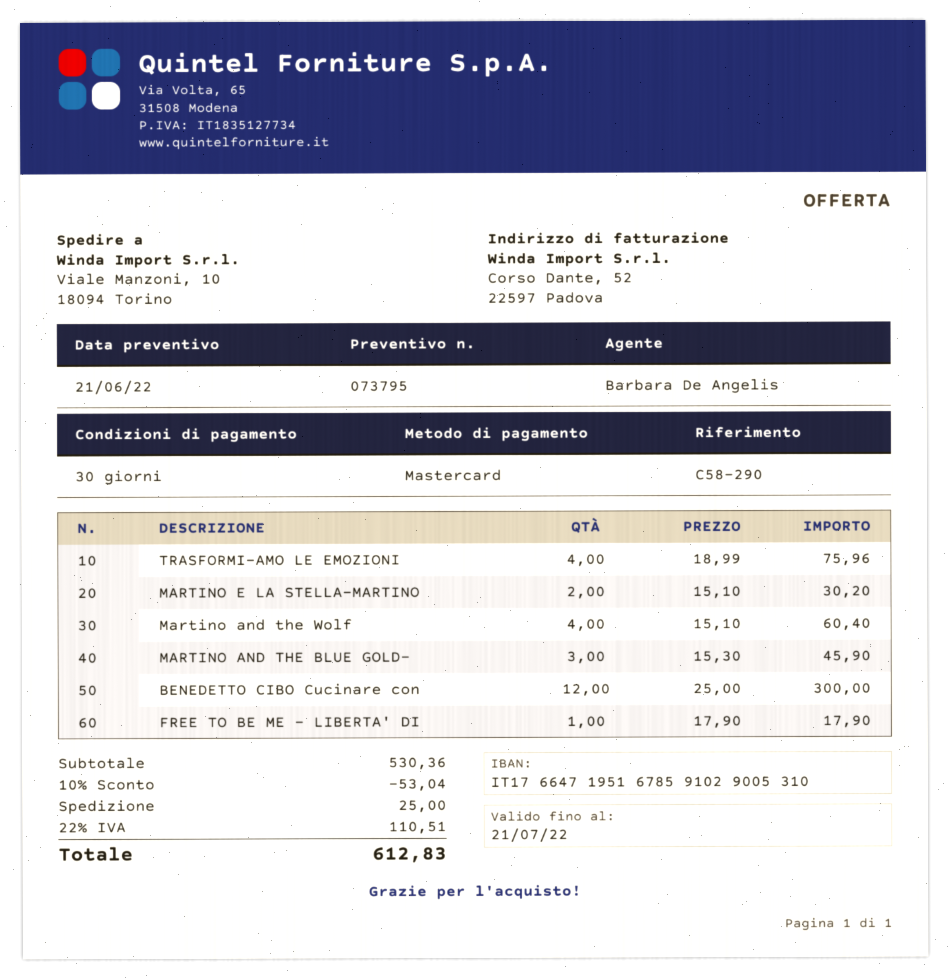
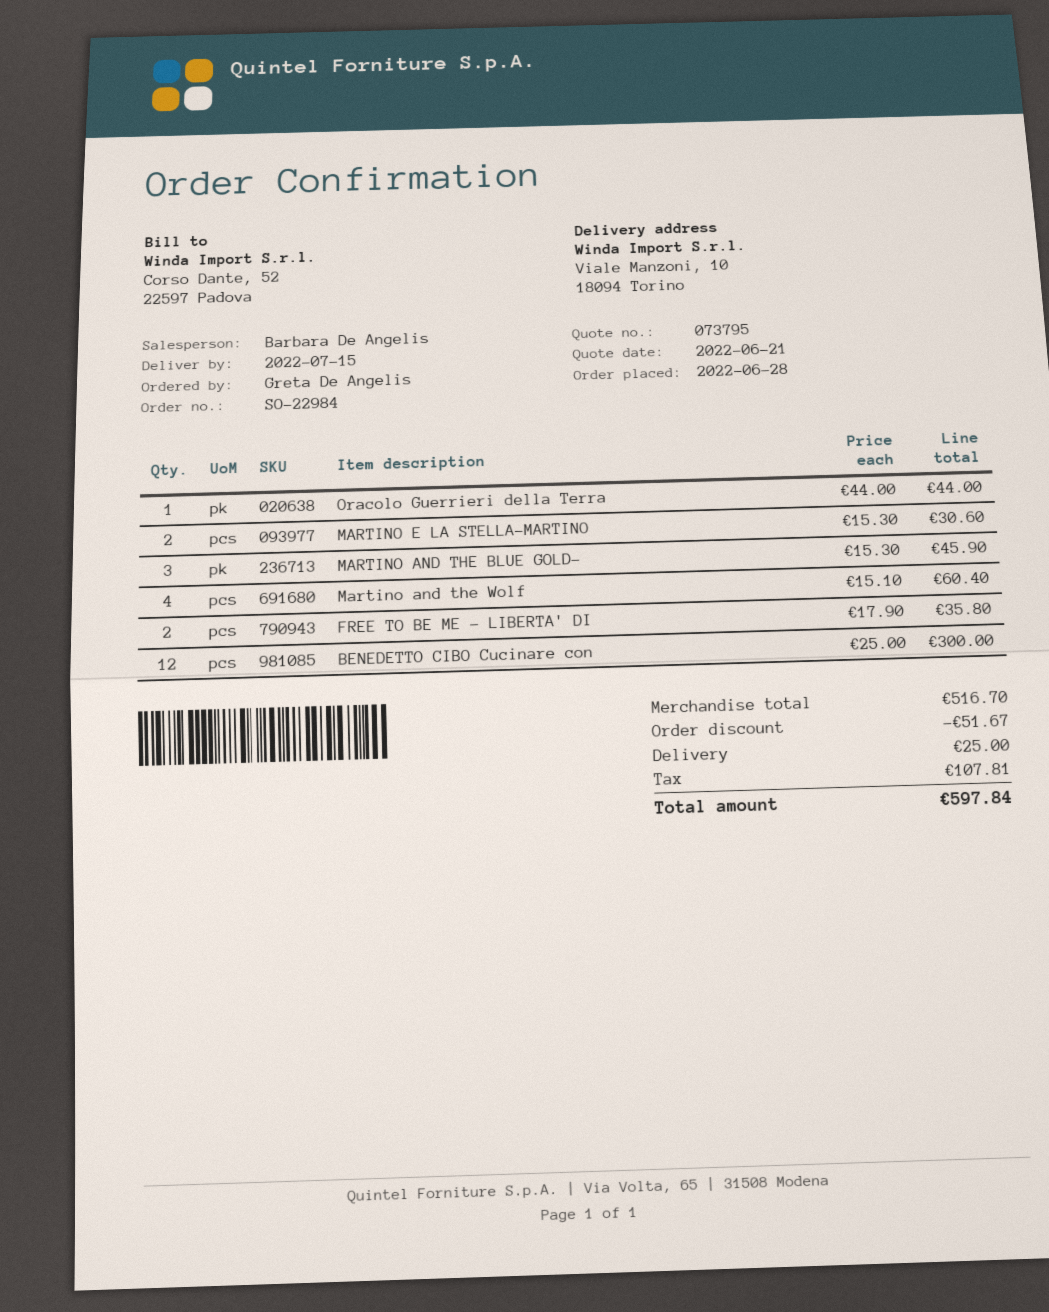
TRASFORMI-AMO LE EMOZIONI: 4 x 18.99 = 75.96 -> none
MARTINO E LA STELLA-MARTINO: 2 x 15.10 = 30.20 -> 2 x 15.30 = 30.60
FREE TO BE ME - LIBERTA' DI: 1 x 17.90 = 17.90 -> 2 x 17.90 = 35.80
Oracolo Guerrieri della Terra: none -> 1 x 44.00 = 44.00
subtotal: 530.36 -> 516.70
discount: 53.04 -> 51.67
tax: 110.51 -> 107.81
total: 612.83 -> 597.84

